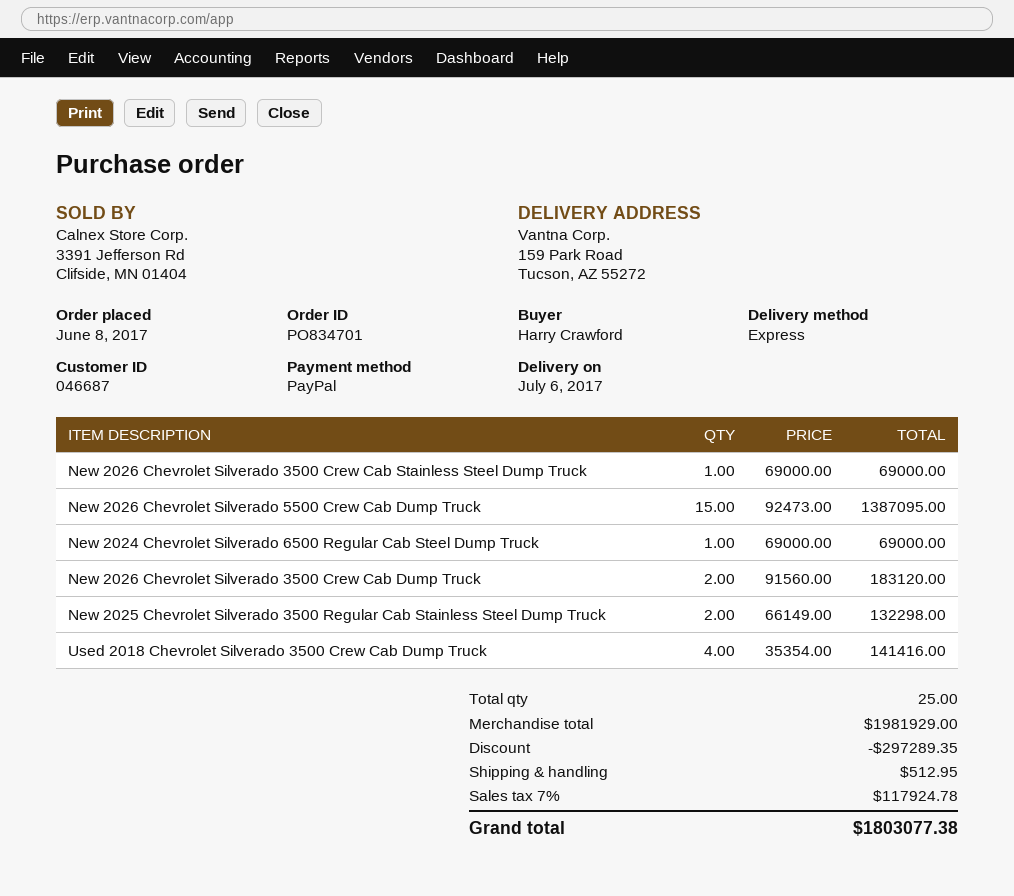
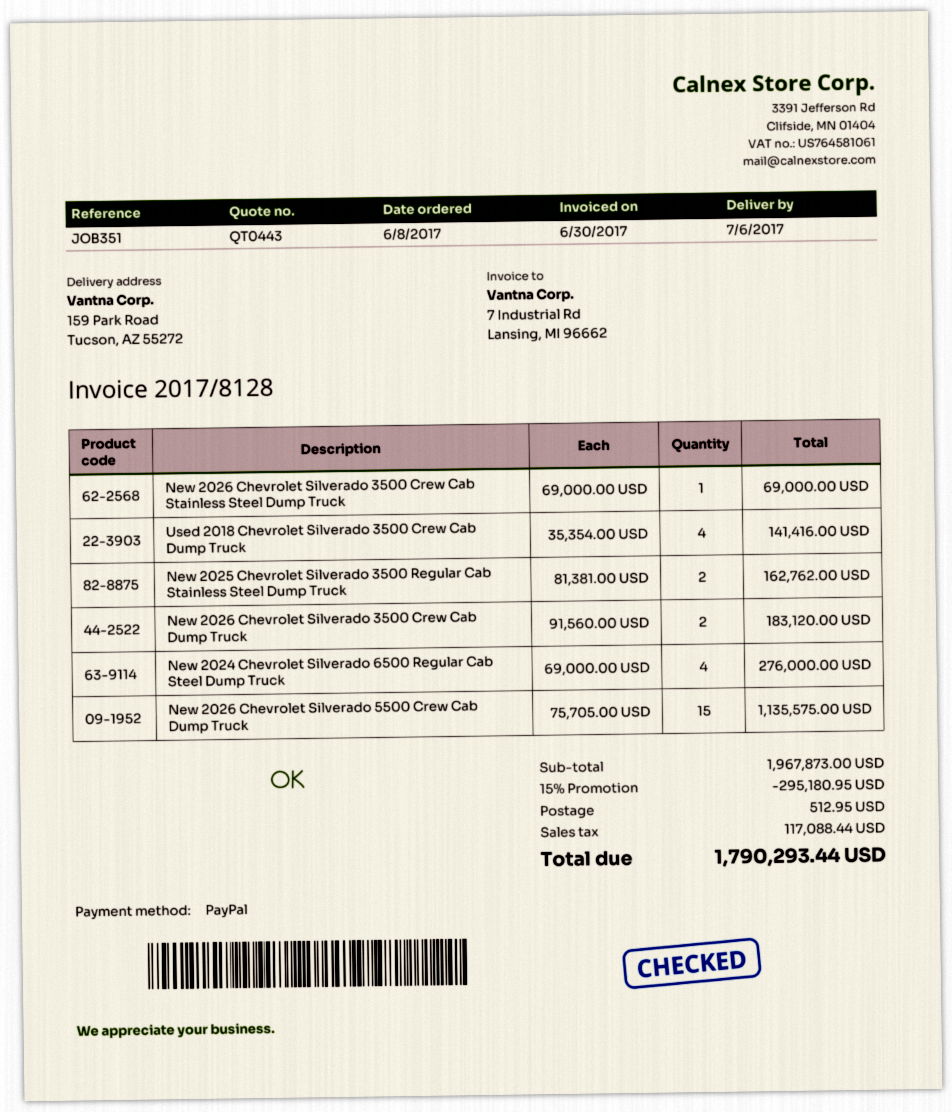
New 2026 Chevrolet Silverado 5500 Crew Cab Dump Truck: 15 x 92473.00 = 1387095.00 -> 15 x 75705.00 = 1135575.00
New 2024 Chevrolet Silverado 6500 Regular Cab Steel Dump Truck: 1 x 69000.00 = 69000.00 -> 4 x 69000.00 = 276000.00
New 2025 Chevrolet Silverado 3500 Regular Cab Stainless Steel Dump Truck: 2 x 66149.00 = 132298.00 -> 2 x 81381.00 = 162762.00
subtotal: 1981929.00 -> 1967873.00
discount: 297289.35 -> 295180.95
tax: 117924.78 -> 117088.44
total: 1803077.38 -> 1790293.44

